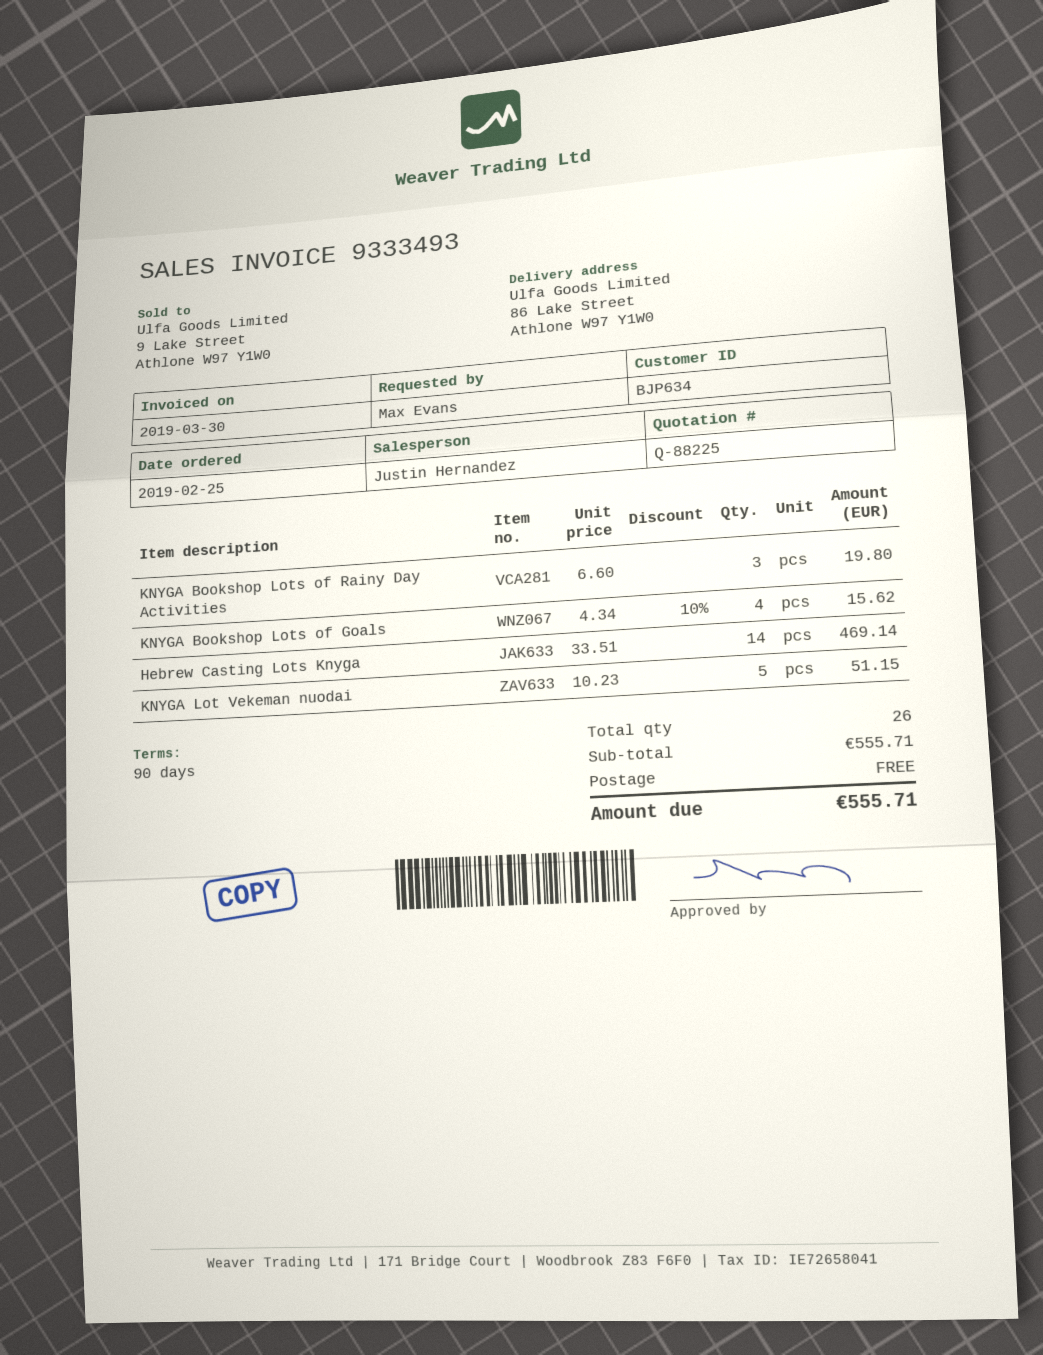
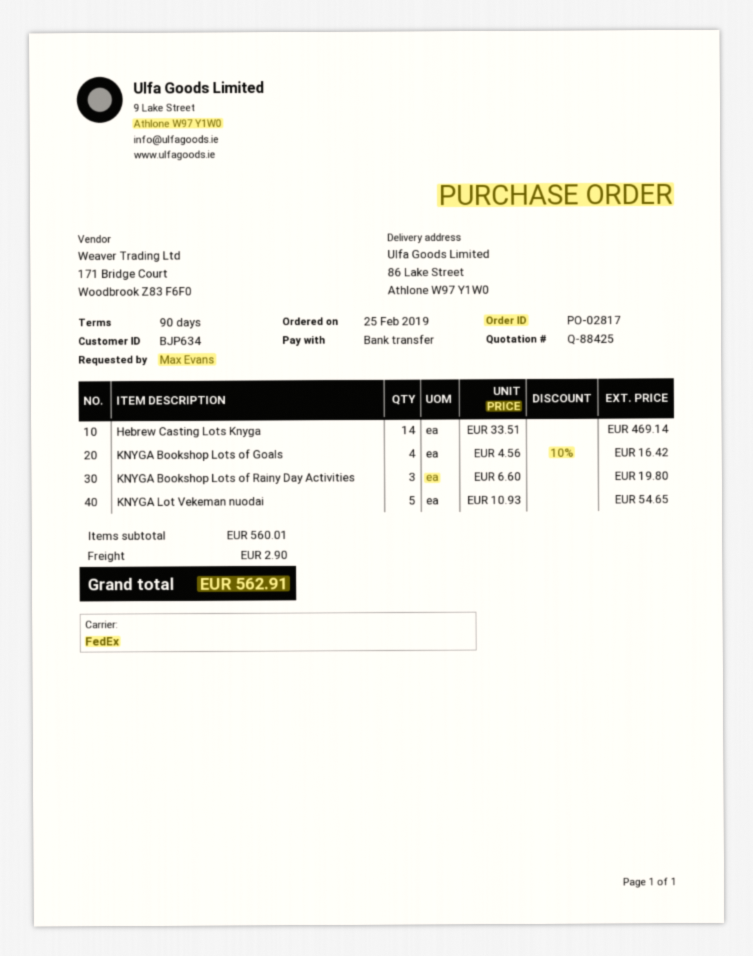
quote number: Q-88225 -> Q-88425
KNYGA Bookshop Lots of Goals: 4 x 4.34 - 10% = 15.62 -> 4 x 4.56 - 10% = 16.42
KNYGA Lot Vekeman nuodai: 5 x 10.23 = 51.15 -> 5 x 10.93 = 54.65
subtotal: 555.71 -> 560.01
shipping: 0.00 -> 2.90
total: 555.71 -> 562.91

